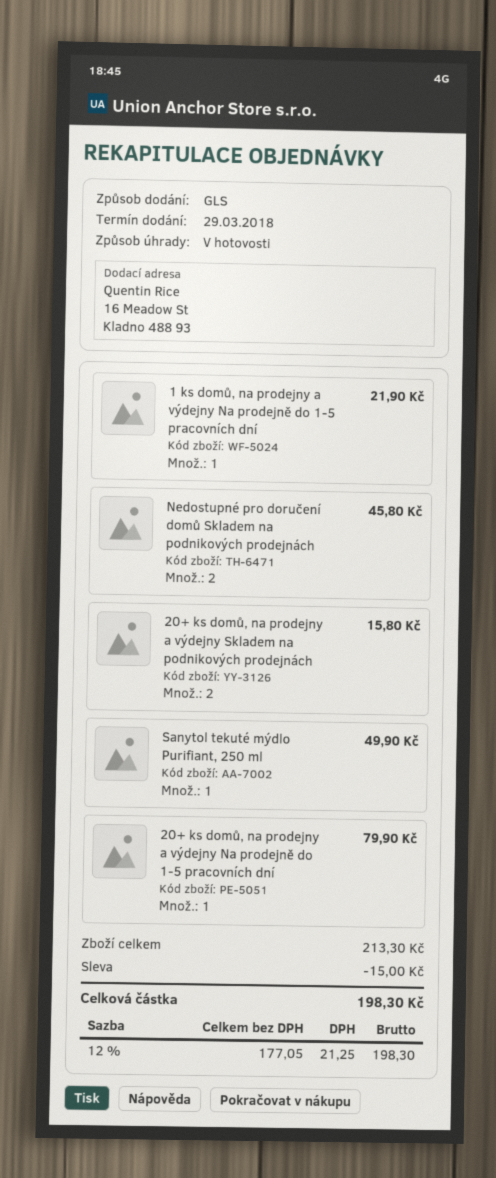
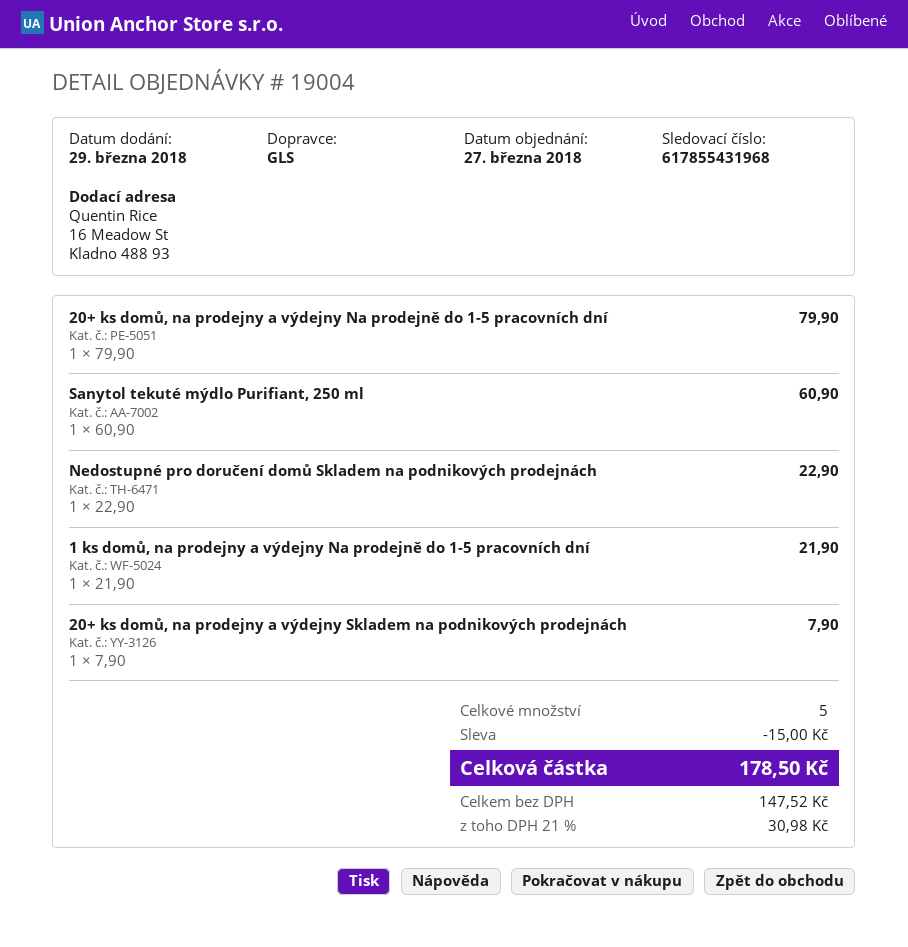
Nedostupné pro doručení domů Skladem na podnikových prodejnách: 2 for 45.80 -> 1 for 22.90
20+ ks domů, na prodejny a výdejny Skladem na podnikových prodejnách: 2 for 15.80 -> 1 for 7.90
Sanytol tekuté mýdlo Purifiant, 250 ml: 1 for 49.90 -> 1 for 60.90
net: 177.05 -> 147.52
tax: 12% = 21.25 -> 21% = 30.98
total: 198.30 -> 178.50

